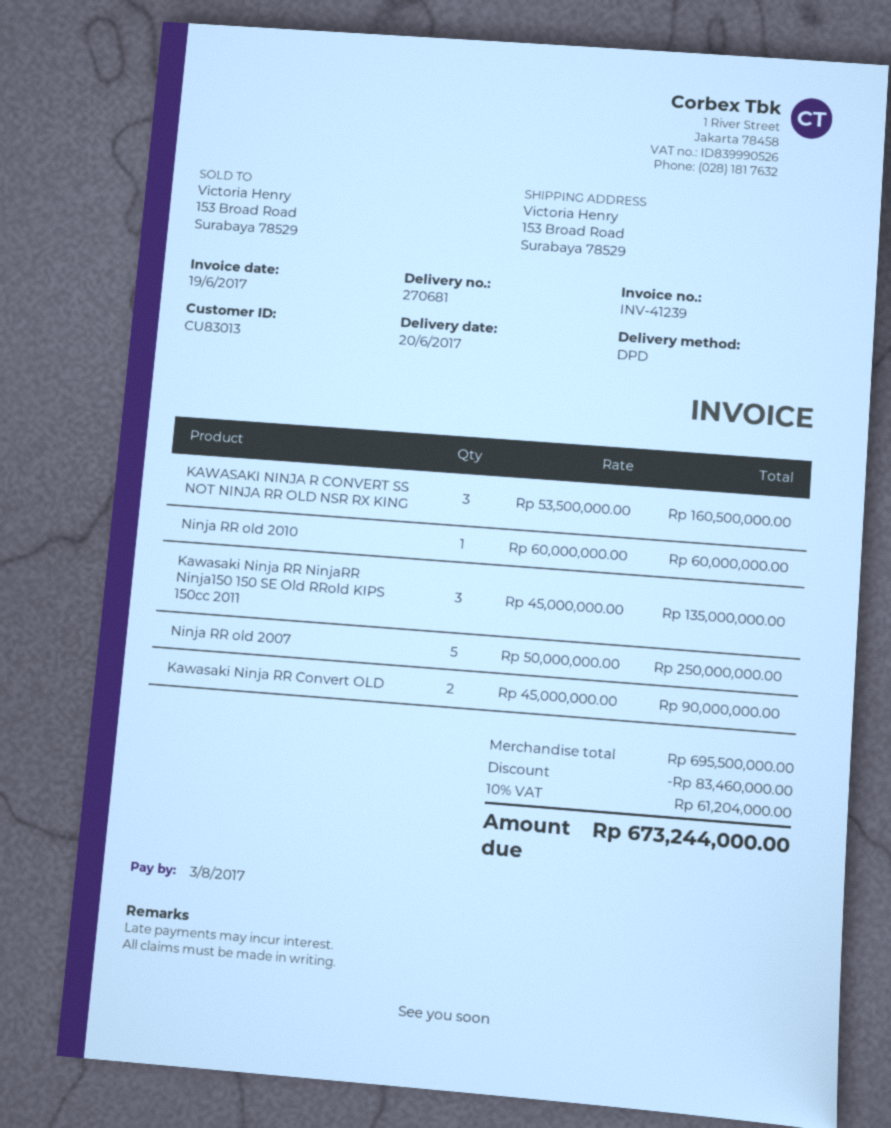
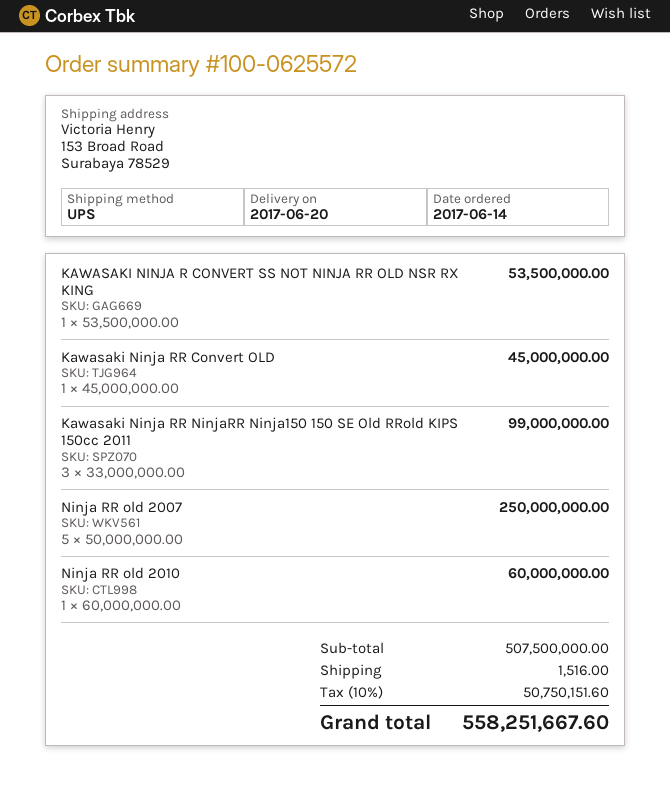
shipping method: DPD -> UPS
KAWASAKI NINJA R CONVERT SS NOT NINJA RR OLD NSR RX KING: 3 x 53500000.00 = 160500000.00 -> 1 x 53500000.00 = 53500000.00
Kawasaki Ninja RR NinjaRR Ninja150 150 SE Old RRold KIPS 150cc 2011: 3 x 45000000.00 = 135000000.00 -> 3 x 33000000.00 = 99000000.00
Kawasaki Ninja RR Convert OLD: 2 x 45000000.00 = 90000000.00 -> 1 x 45000000.00 = 45000000.00
subtotal: 695500000.00 -> 507500000.00
discount: 83460000.00 -> none
shipping: none -> 1516.00
tax: 10% = 61204000.00 -> 10% = 50750151.60
total: 673244000.00 -> 558251667.60

